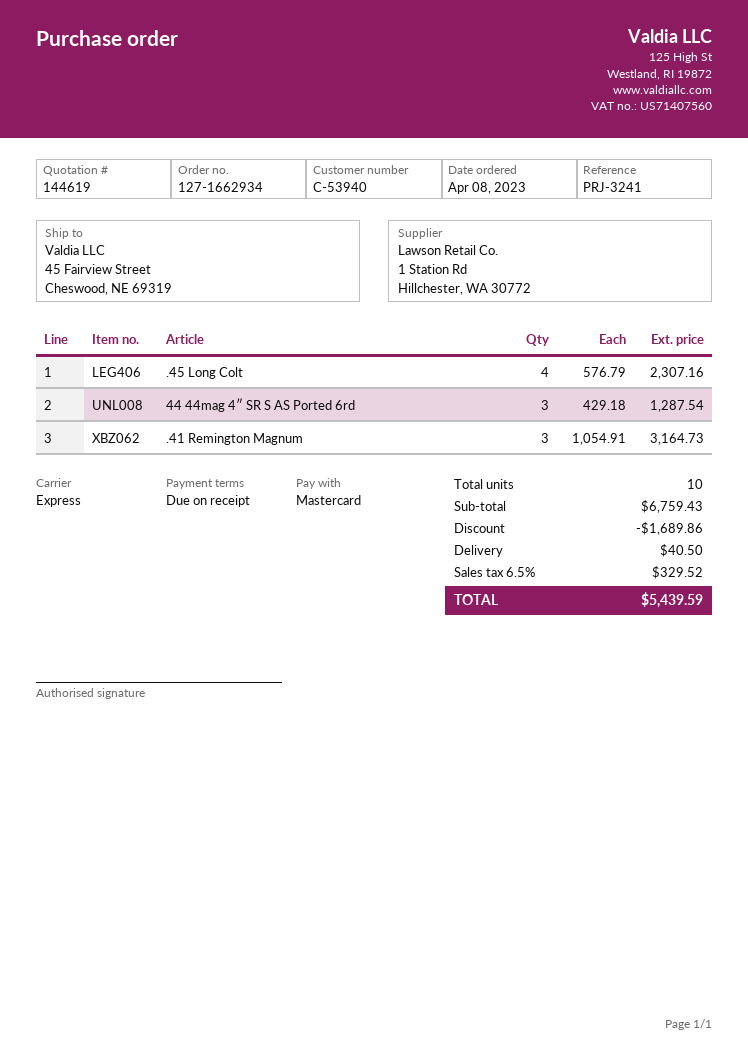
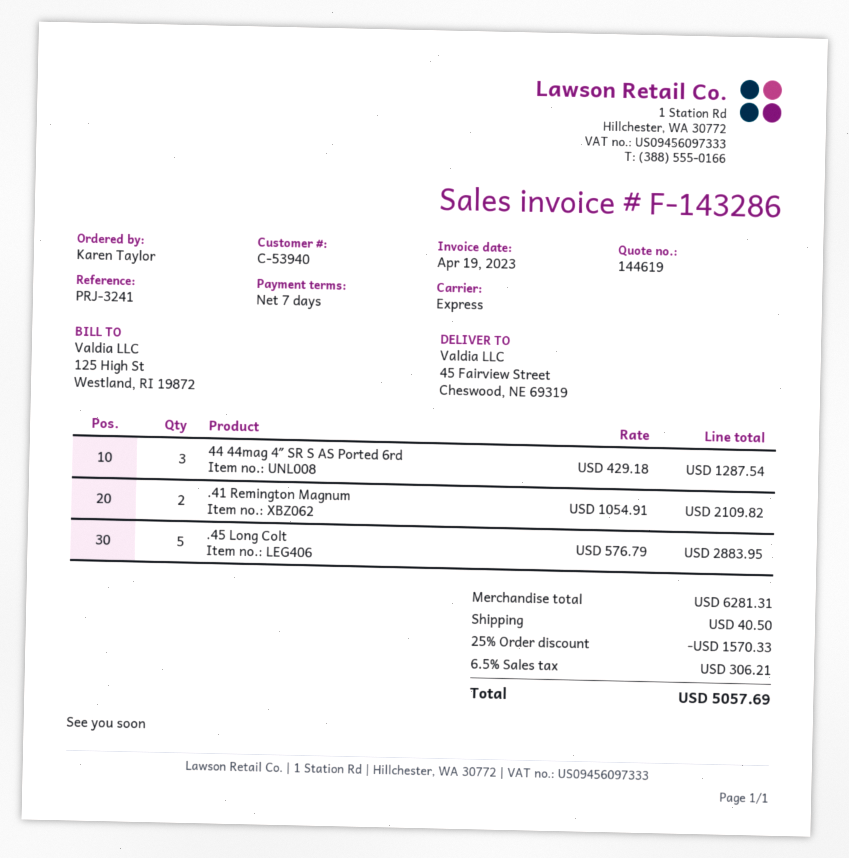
payment terms: on receipt -> 7 days
.45 Long Colt: 4 x 576.79 = 2307.16 -> 5 x 576.79 = 2883.95
.41 Remington Magnum: 3 x 1054.91 = 3164.73 -> 2 x 1054.91 = 2109.82
subtotal: 6759.43 -> 6281.31
discount: 1689.86 -> 1570.33
tax: 6.5% = 329.52 -> 6.5% = 306.21
total: 5439.59 -> 5057.69

